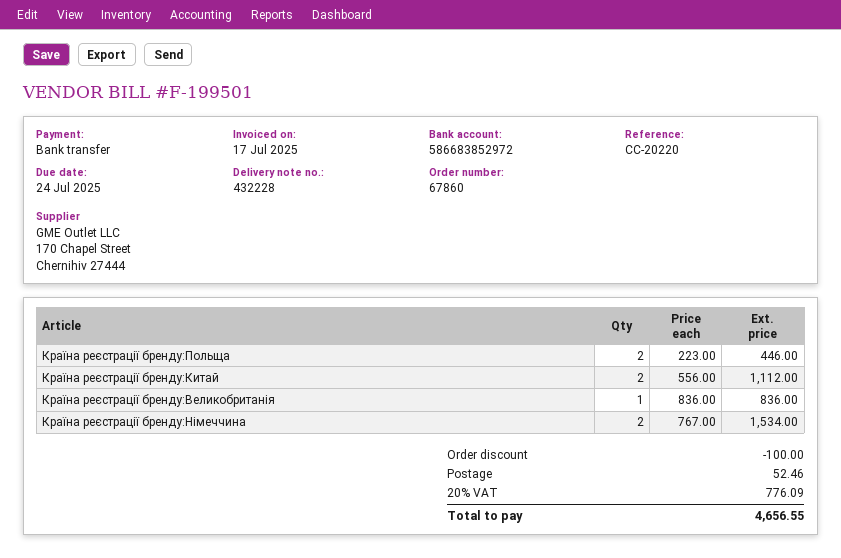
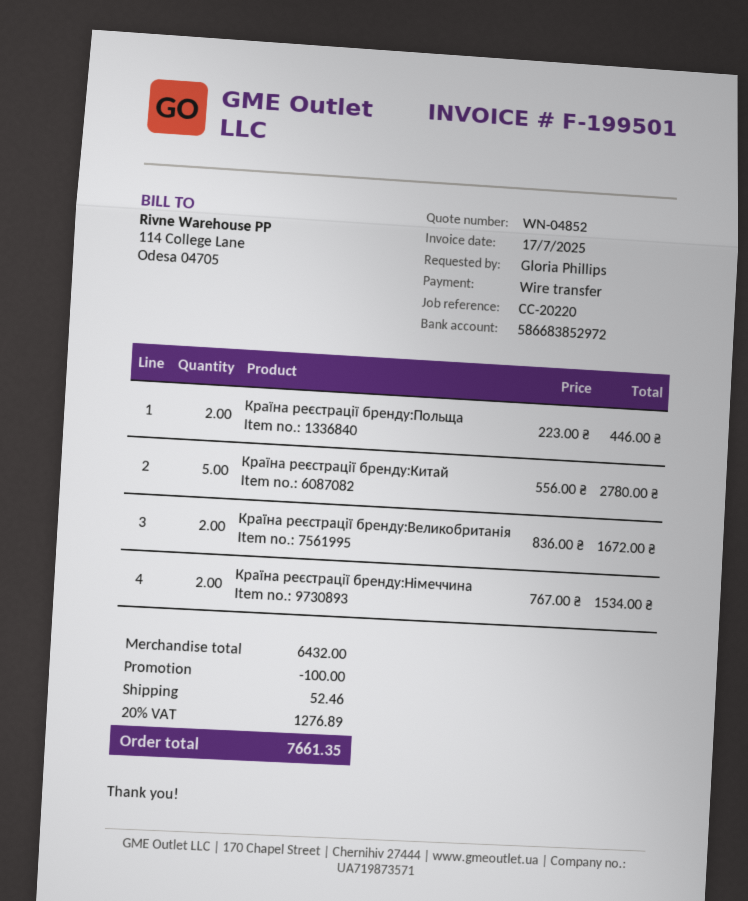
Країна реєстрації бренду:Китай: 2 x 556.00 = 1112.00 -> 5 x 556.00 = 2780.00
Країна реєстрації бренду:Великобританія: 1 x 836.00 = 836.00 -> 2 x 836.00 = 1672.00
tax: 20% = 776.09 -> 20% = 1276.89
total: 4656.55 -> 7661.35

